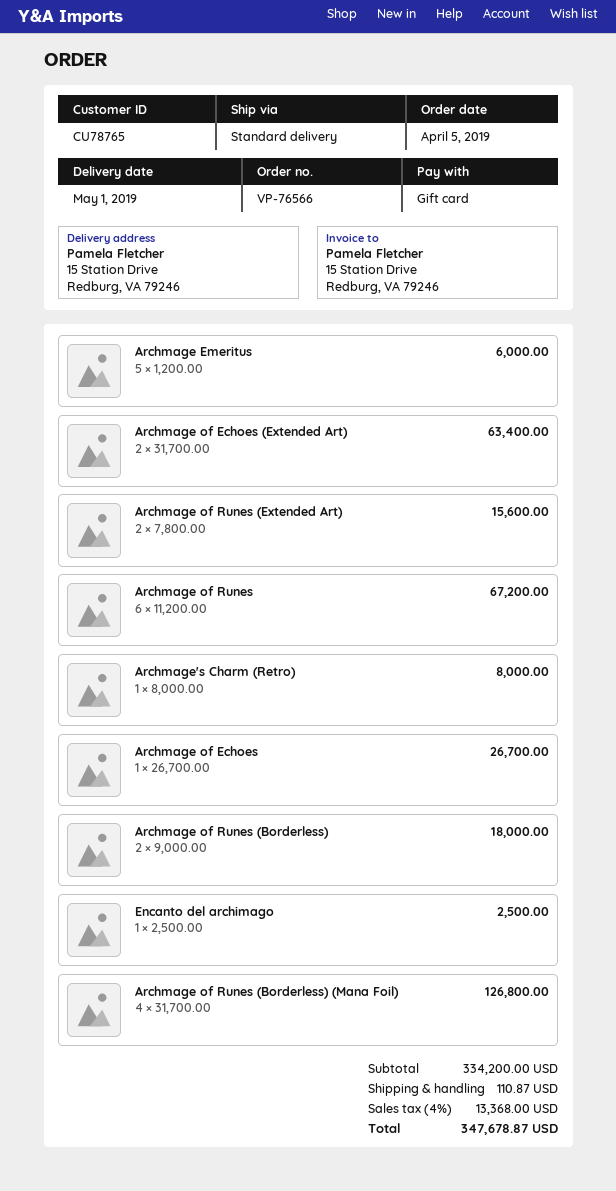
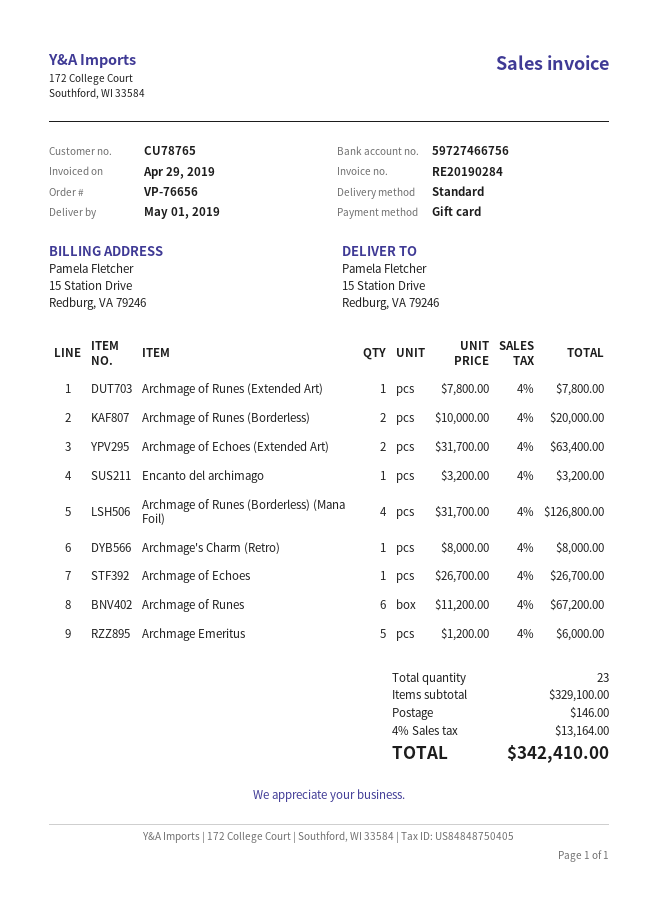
order number: VP-76566 -> VP-76656
Archmage of Runes (Extended Art): 2 x 7800.00 = 15600.00 -> 1 x 7800.00 = 7800.00
Archmage of Runes (Borderless): 2 x 9000.00 = 18000.00 -> 2 x 10000.00 = 20000.00
Encanto del archimago: 1 x 2500.00 = 2500.00 -> 1 x 3200.00 = 3200.00
subtotal: 334200.00 -> 329100.00
shipping: 110.87 -> 146.00
tax: 4% = 13368.00 -> 4% = 13164.00
total: 347678.87 -> 342410.00

